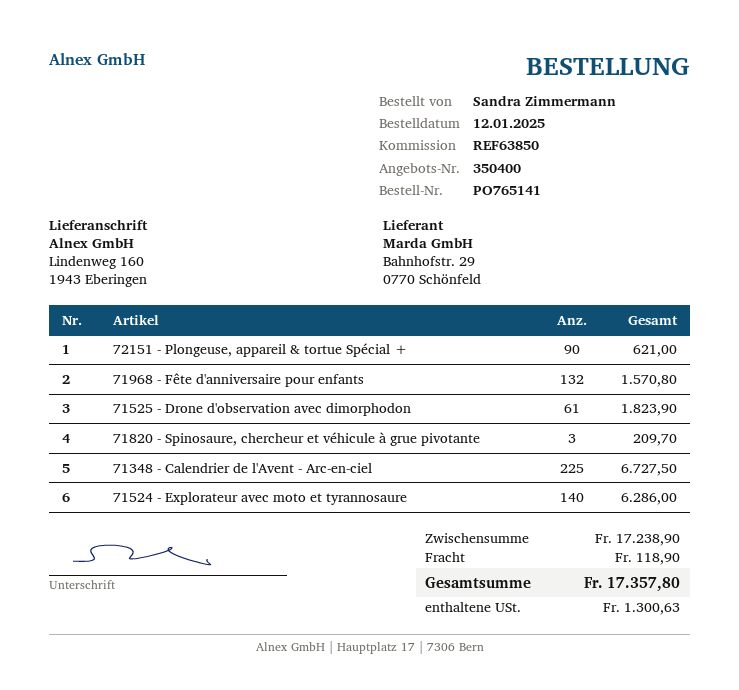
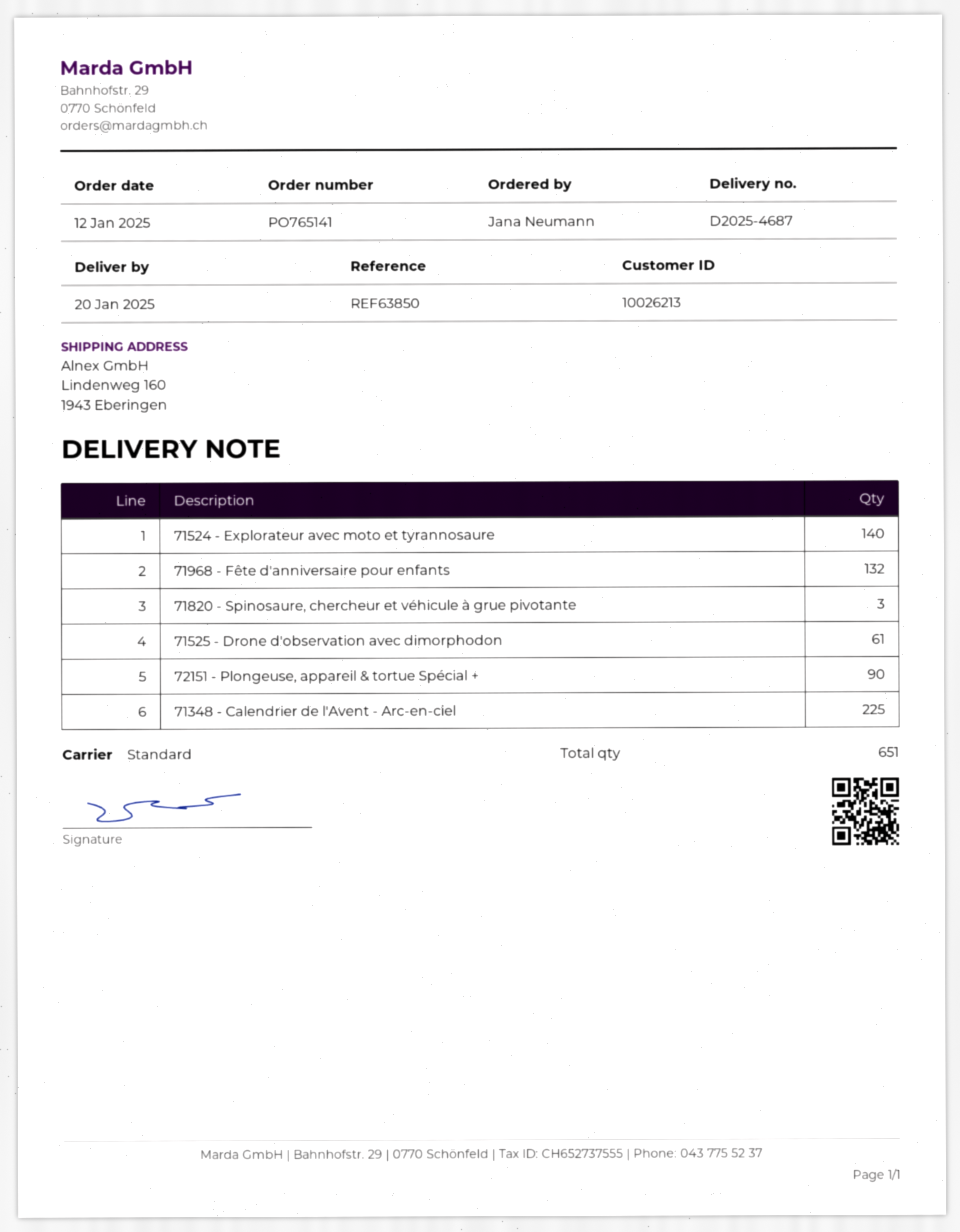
ordered by: Sandra Zimmermann -> Jana Neumann

